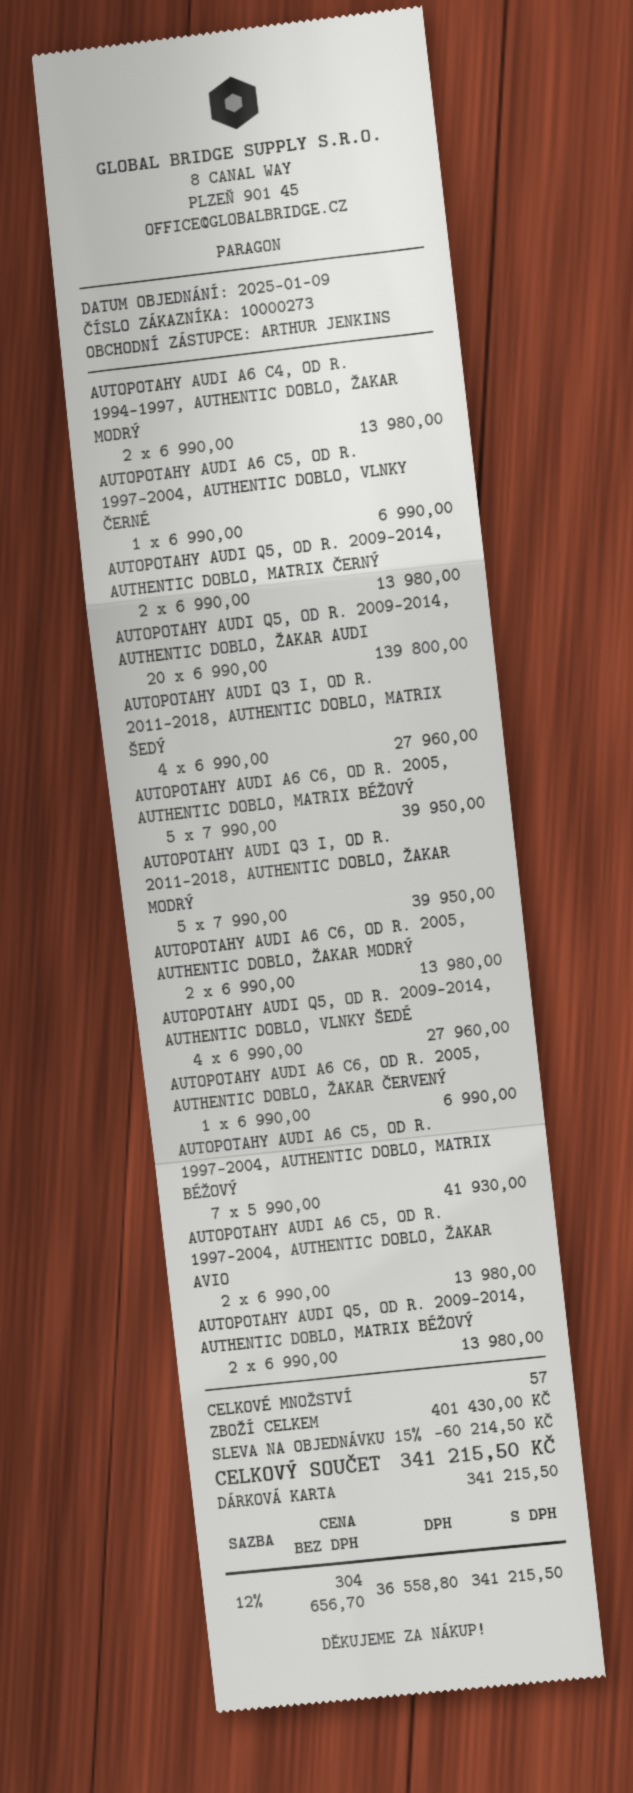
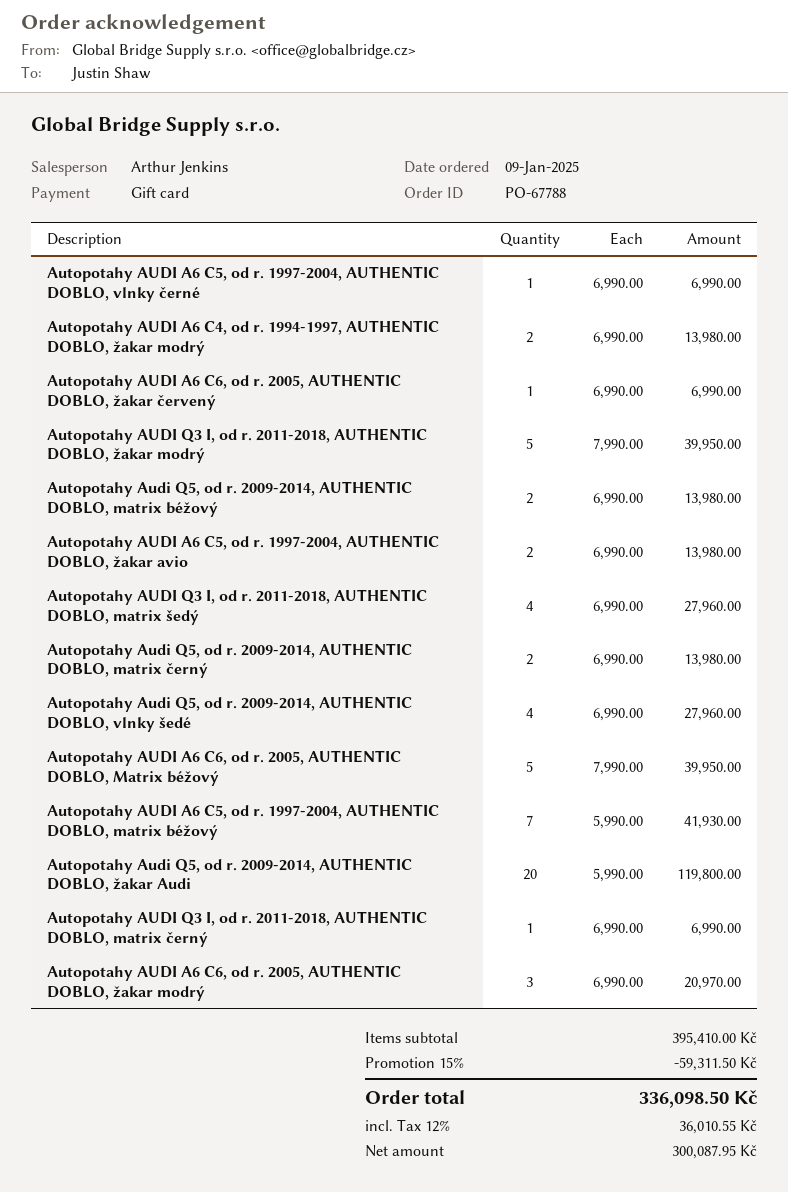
AUTOPOTAHY AUDI Q5, OD R. 2009-2014, AUTHENTIC DOBLO, ŽAKAR AUDI: 20 x 6990.00 = 139800.00 -> 20 x 5990.00 = 119800.00
AUTOPOTAHY AUDI A6 C6, OD R. 2005, AUTHENTIC DOBLO, ŽAKAR MODRÝ: 2 x 6990.00 = 13980.00 -> 3 x 6990.00 = 20970.00
Autopotahy AUDI Q3 I, od r. 2011-2018, AUTHENTIC DOBLO, matrix černý: none -> 1 x 6990.00 = 6990.00
subtotal: 401430.00 -> 395410.00
discount: 15% = 60214.50 -> 15% = 59311.50
net: 304656.70 -> 300087.95
tax: 12% = 36558.80 -> 12% = 36010.55
total: 341215.50 -> 336098.50

